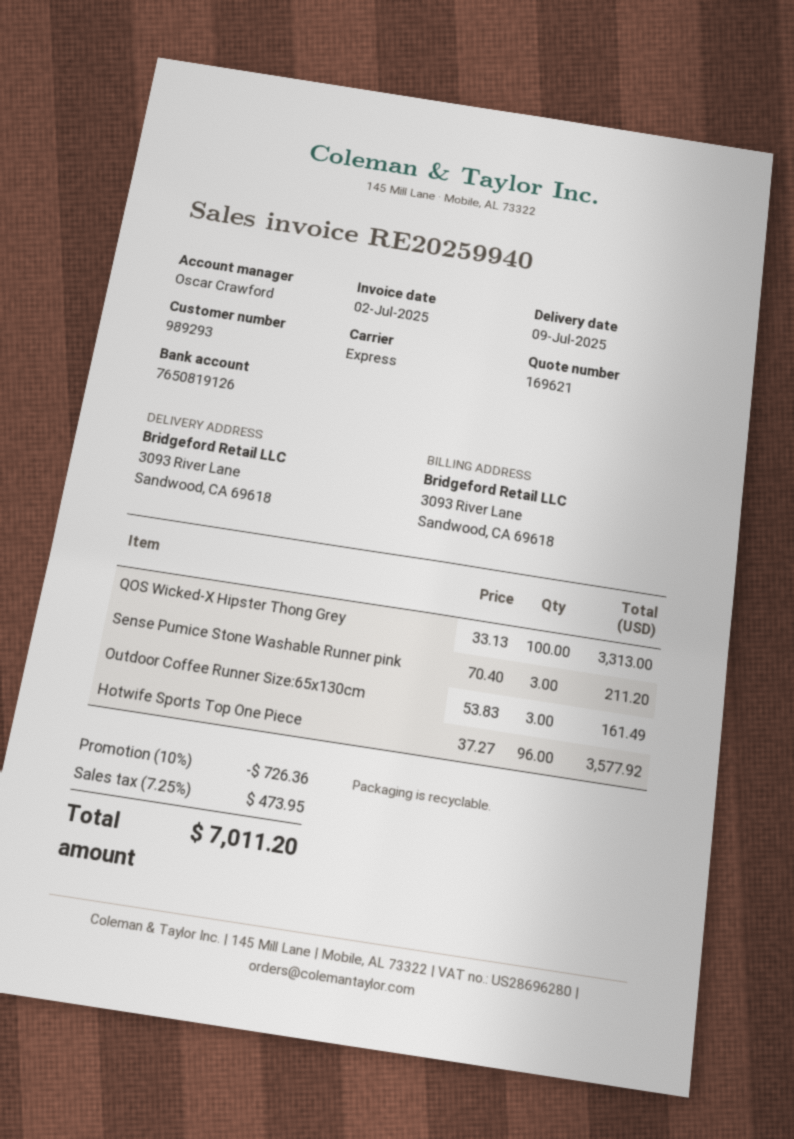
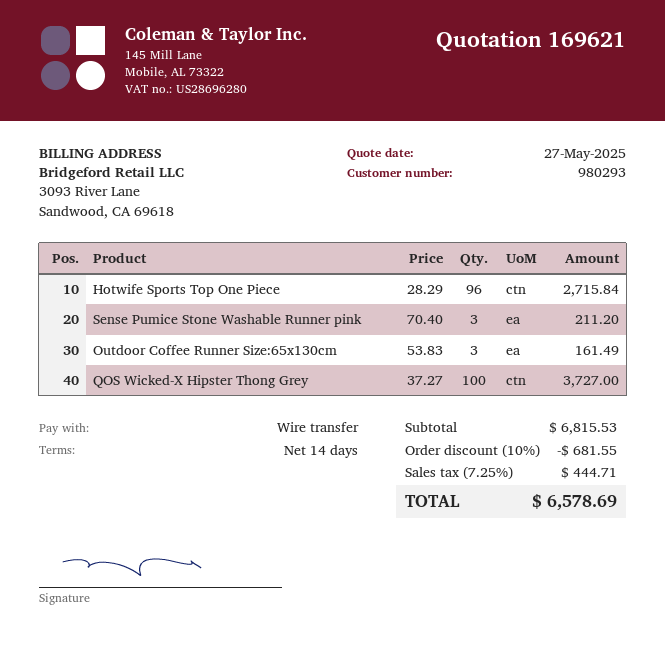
customer number: 989293 -> 980293
QOS Wicked-X Hipster Thong Grey: 100 x 33.13 = 3313.00 -> 100 x 37.27 = 3727.00
Hotwife Sports Top One Piece: 96 x 37.27 = 3577.92 -> 96 x 28.29 = 2715.84
discount: 10% = 726.36 -> 10% = 681.55
tax: 7.25% = 473.95 -> 7.25% = 444.71
total: 7011.20 -> 6578.69

